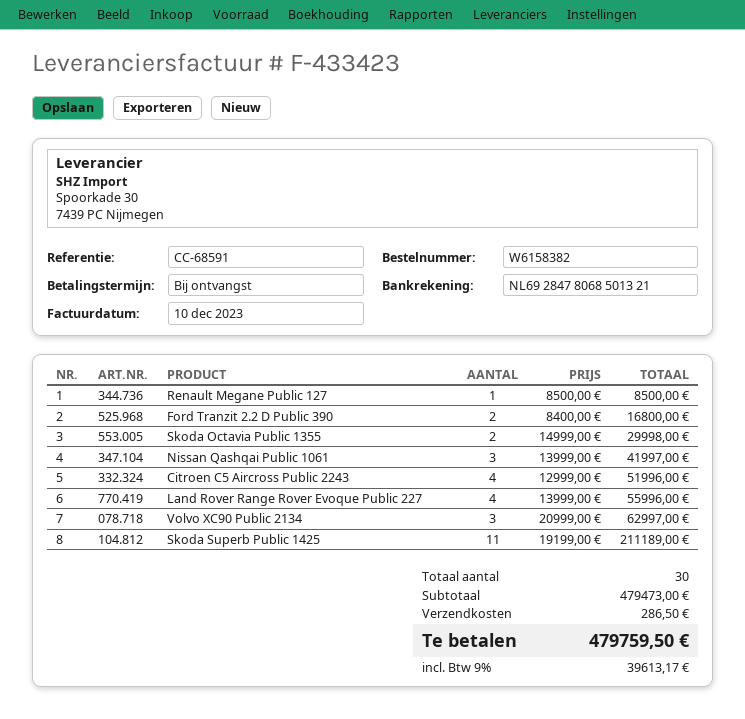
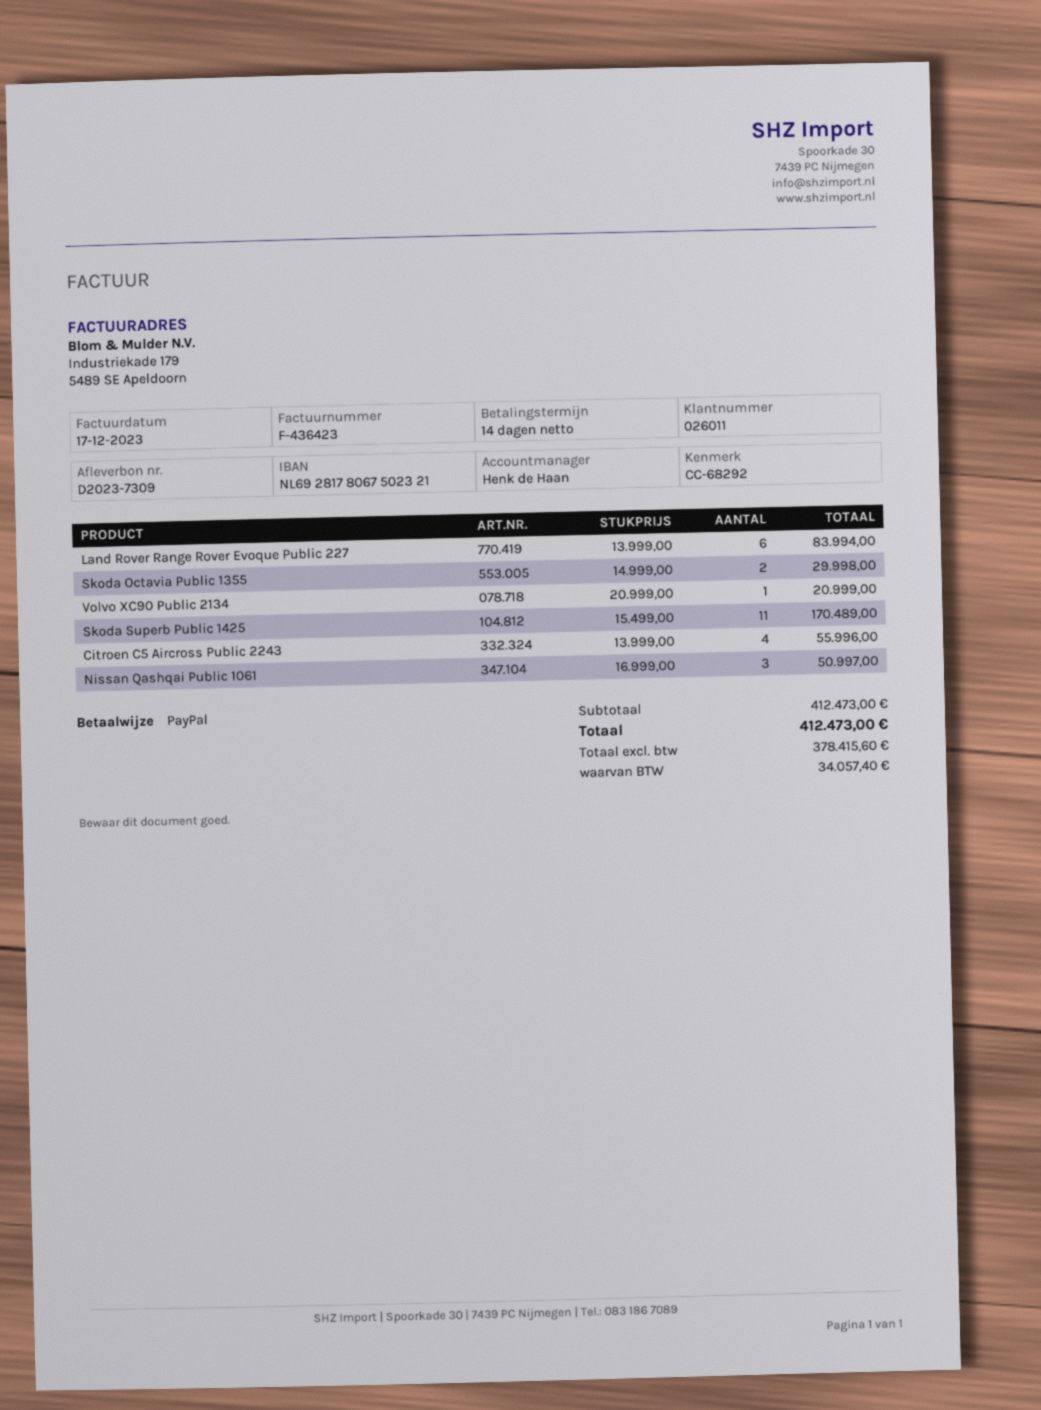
invoice number: F-433423 -> F-436423
invoice date: 2023-12-10 -> 2023-12-17
payment terms: on receipt -> 14 days
reference: CC-68591 -> CC-68292
bank account: NL6928478068501321 -> NL6928178067502321
Renault Megane Public 127: 1 x 8500.00 = 8500.00 -> none
Ford Tranzit 2.2 D Public 390: 2 x 8400.00 = 16800.00 -> none
Nissan Qashqai Public 1061: 3 x 13999.00 = 41997.00 -> 3 x 16999.00 = 50997.00
Citroen C5 Aircross Public 2243: 4 x 12999.00 = 51996.00 -> 4 x 13999.00 = 55996.00
Land Rover Range Rover Evoque Public 227: 4 x 13999.00 = 55996.00 -> 6 x 13999.00 = 83994.00
Volvo XC90 Public 2134: 3 x 20999.00 = 62997.00 -> 1 x 20999.00 = 20999.00
Skoda Superb Public 1425: 11 x 19199.00 = 211189.00 -> 11 x 15499.00 = 170489.00
subtotal: 479473.00 -> 412473.00
shipping: 286.50 -> none
tax: 39613.17 -> 34057.40
total: 479759.50 -> 412473.00

